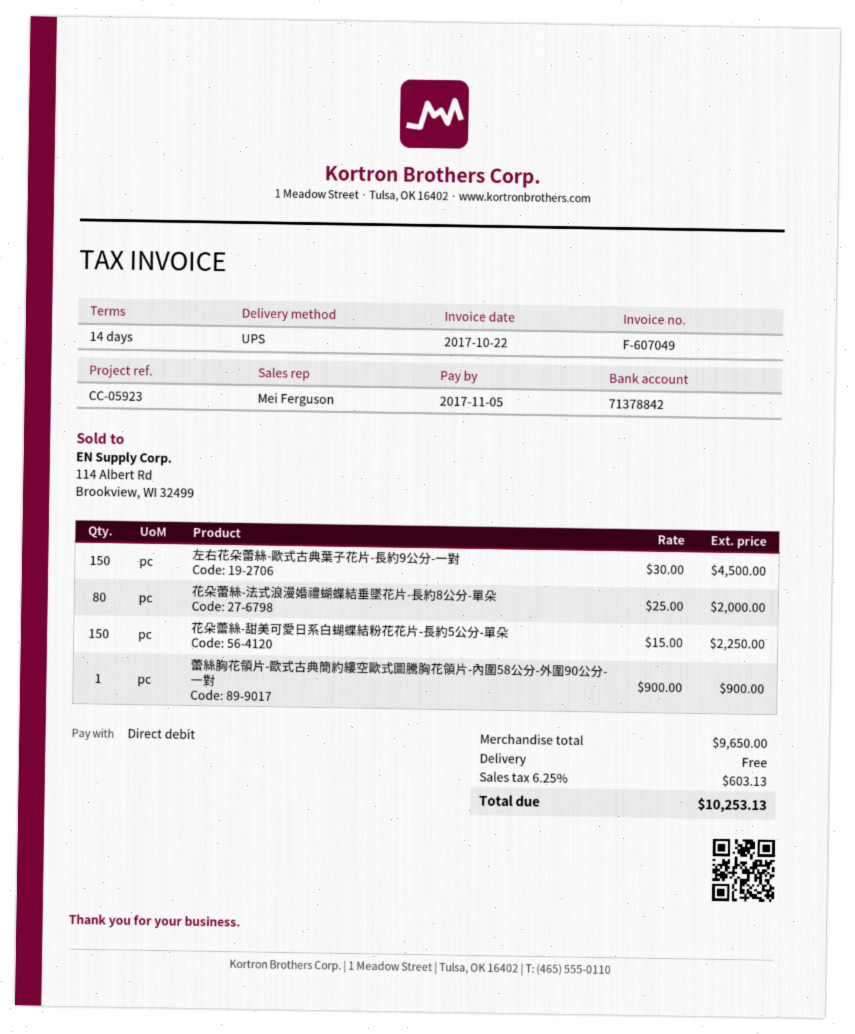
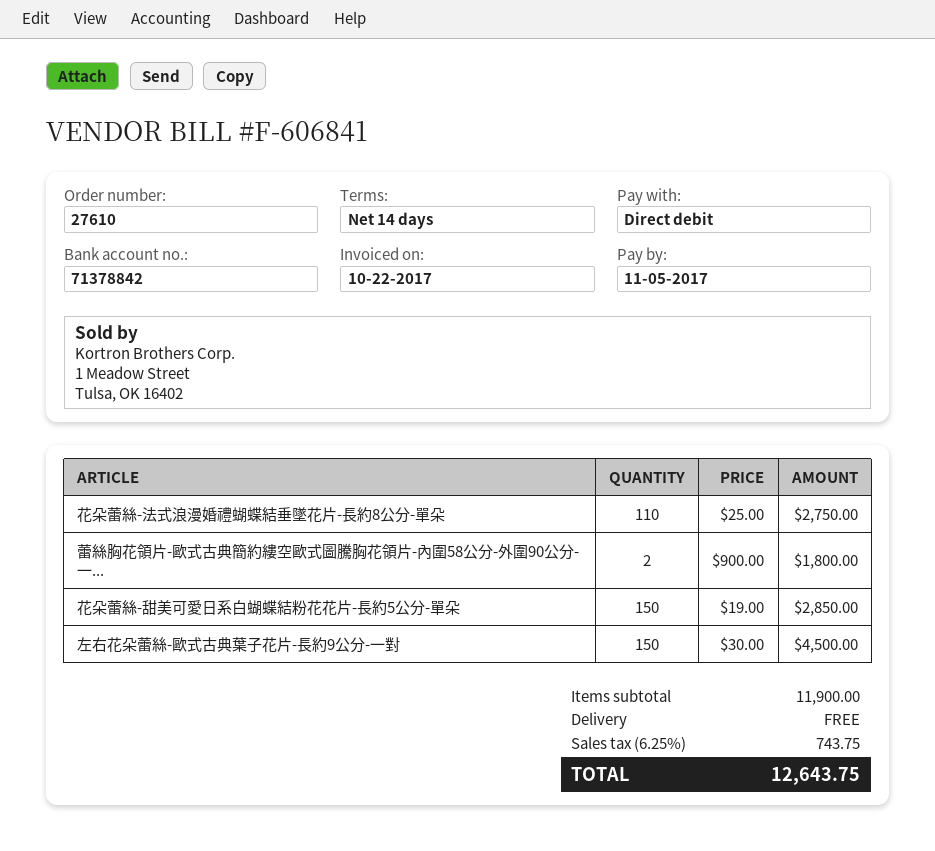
invoice number: F-607049 -> F-606841
花朵蕾絲-法式浪漫婚禮蝴蝶結垂墜花片-長約8公分-單朵: 80 x 25.00 = 2000.00 -> 110 x 25.00 = 2750.00
花朵蕾絲-甜美可愛日系白蝴蝶結粉花花片-長約5公分-單朵: 150 x 15.00 = 2250.00 -> 150 x 19.00 = 2850.00
蕾絲胸花領片-歐式古典簡約縷空歐式圖騰胸花領片-內圍58公分-外圍90公分-一對: 1 x 900.00 = 900.00 -> 2 x 900.00 = 1800.00
subtotal: 9650.00 -> 11900.00
tax: 6.25% = 603.13 -> 6.25% = 743.75
total: 10253.13 -> 12643.75

